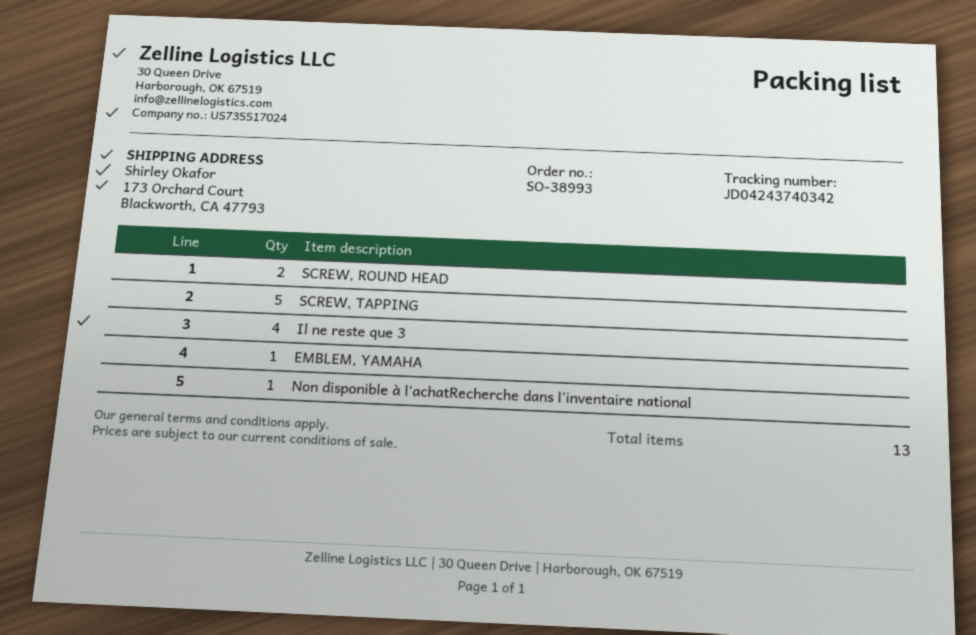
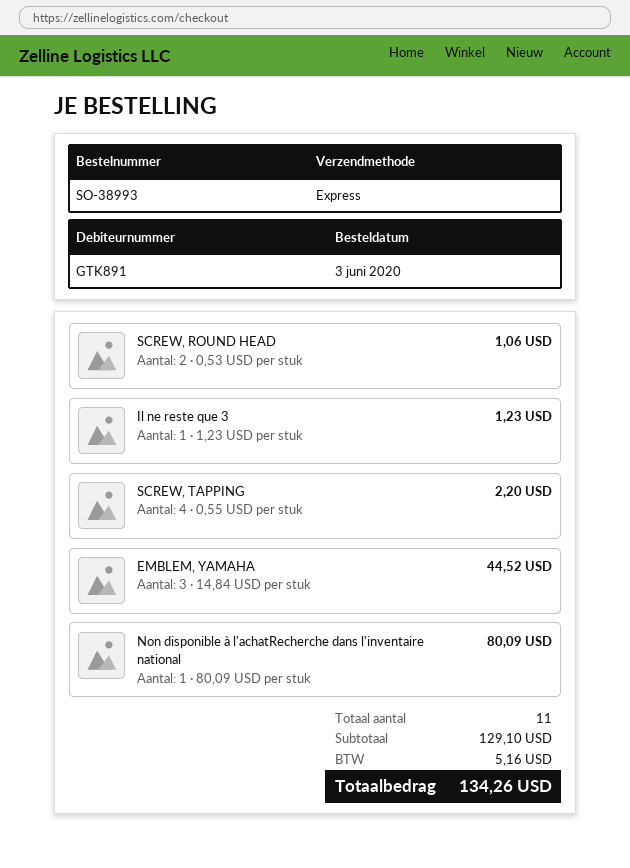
SCREW, TAPPING: 5 -> 4
Il ne reste que 3: 4 -> 1
EMBLEM, YAMAHA: 1 -> 3
total quantity: 13 -> 11

